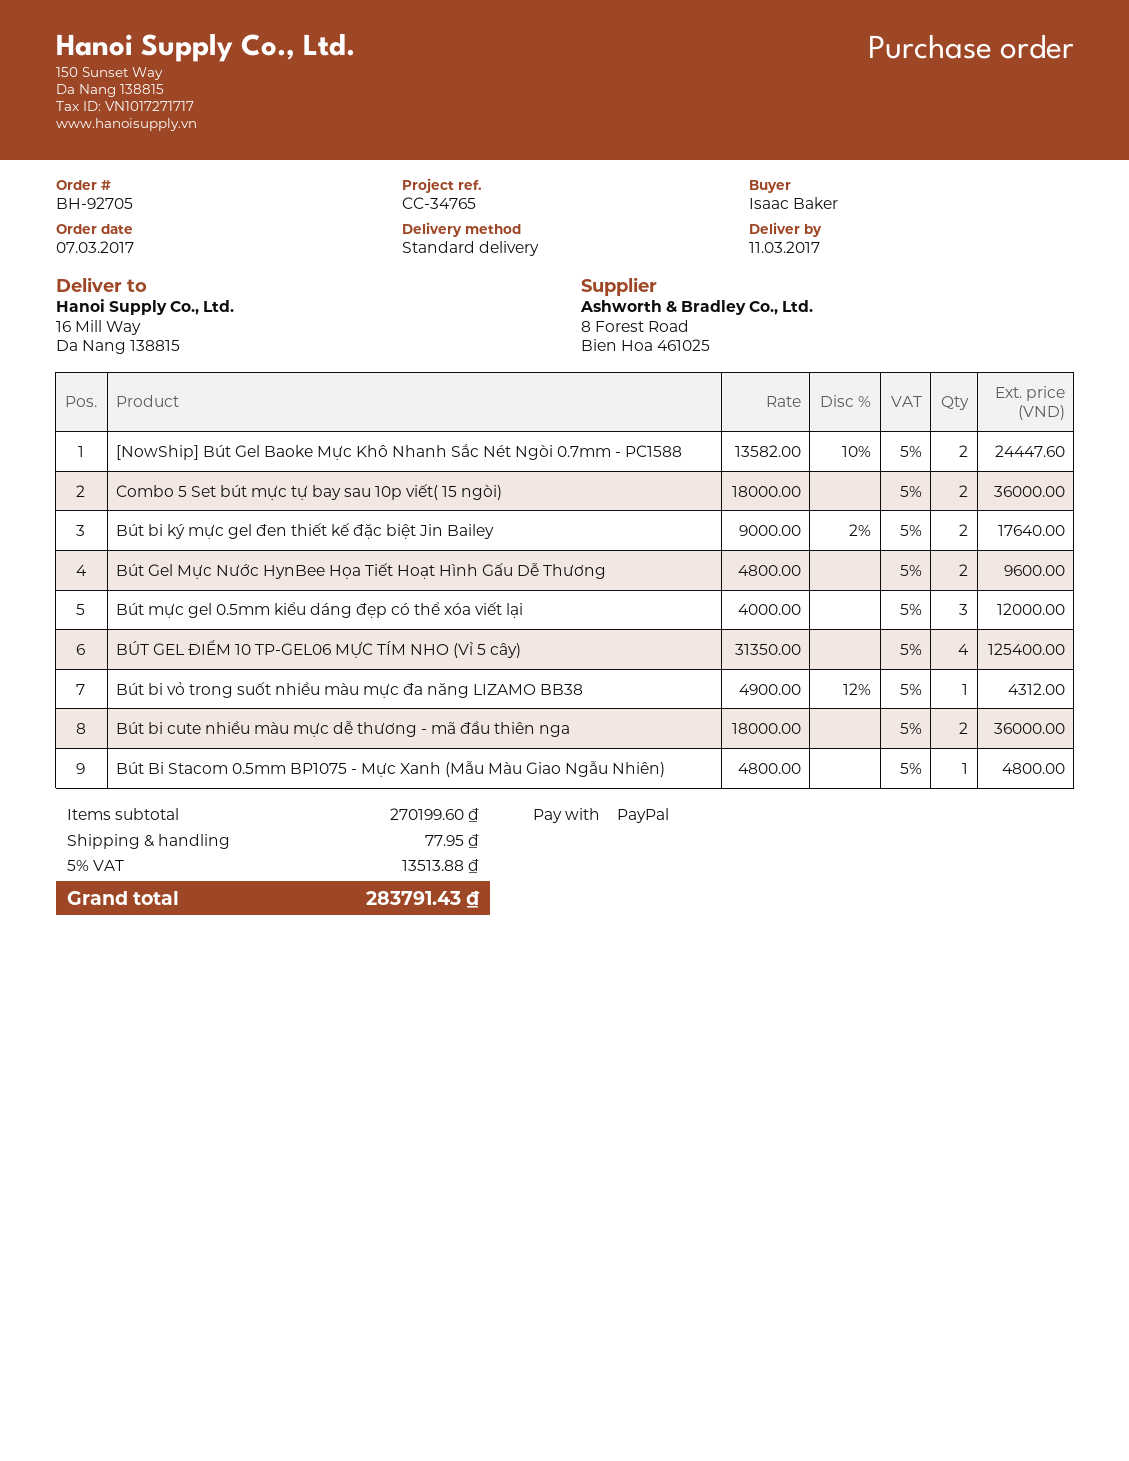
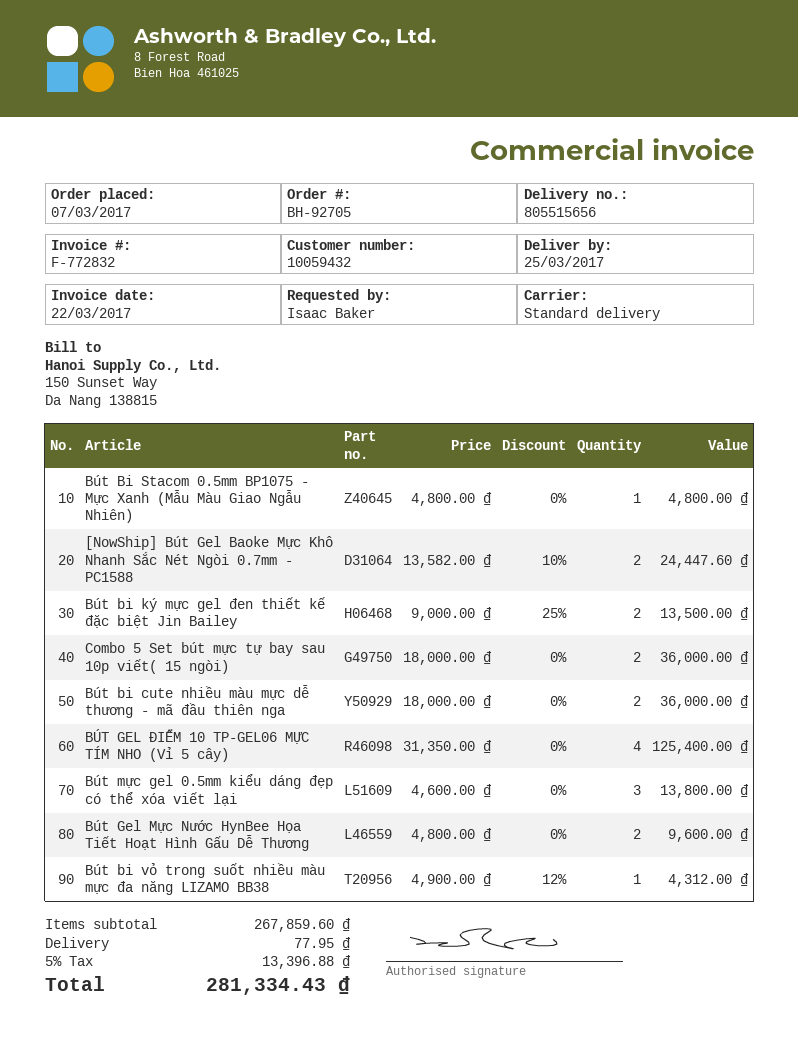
delivery date: 2017-03-11 -> 2017-03-25
Bút bi ký mực gel đen thiết kế đặc biệt Jin Bailey: 2 x 9000.00 - 2% = 17640.00 -> 2 x 9000.00 - 25% = 13500.00
Bút mực gel 0.5mm kiểu dáng đẹp có thể xóa viết lại: 3 x 4000.00 = 12000.00 -> 3 x 4600.00 = 13800.00
subtotal: 270199.60 -> 267859.60
tax: 5% = 13513.88 -> 5% = 13396.88
total: 283791.43 -> 281334.43

